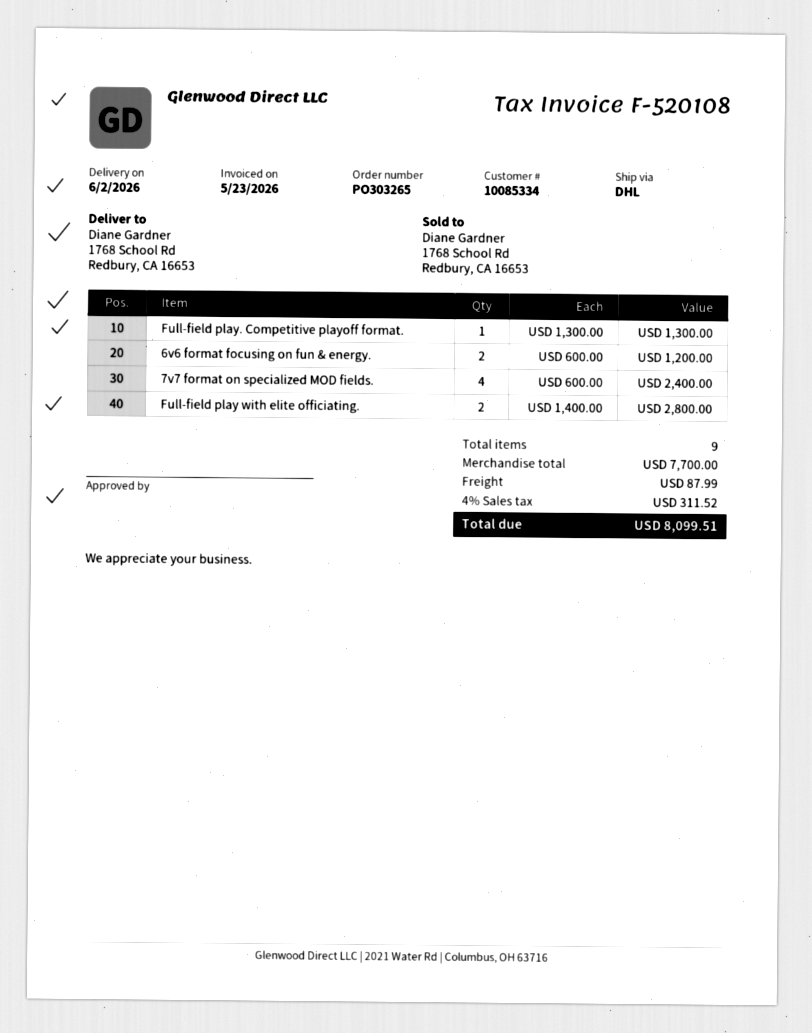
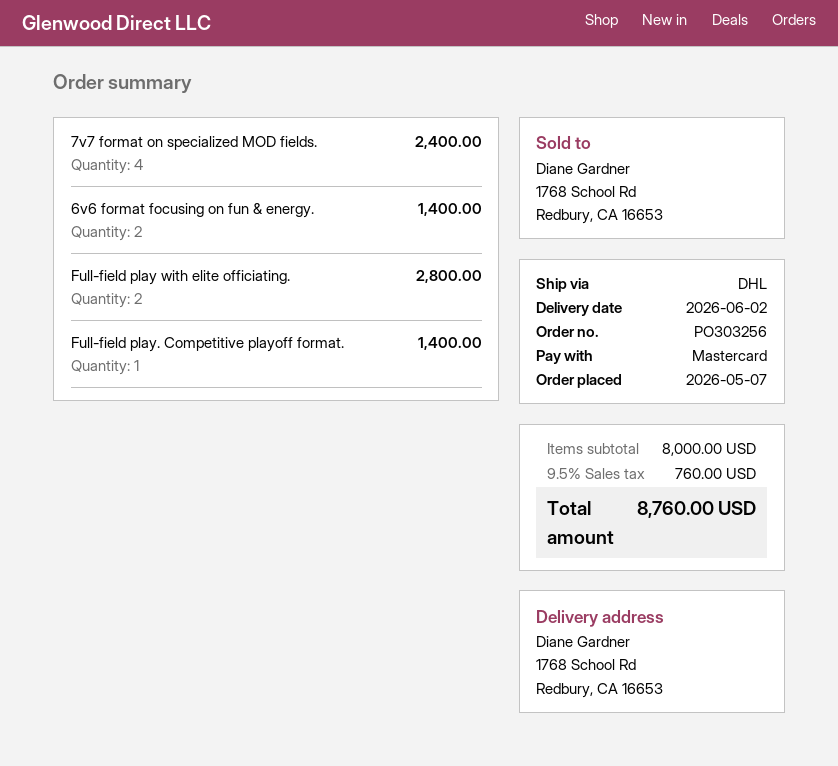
order number: PO303265 -> PO303256
Full-field play. Competitive playoff format.: 1 for 1300.00 -> 1 for 1400.00
6v6 format focusing on fun & energy.: 2 for 1200.00 -> 2 for 1400.00
subtotal: 7700.00 -> 8000.00
shipping: 87.99 -> none
tax: 4% = 311.52 -> 9.5% = 760.00
total: 8099.51 -> 8760.00

